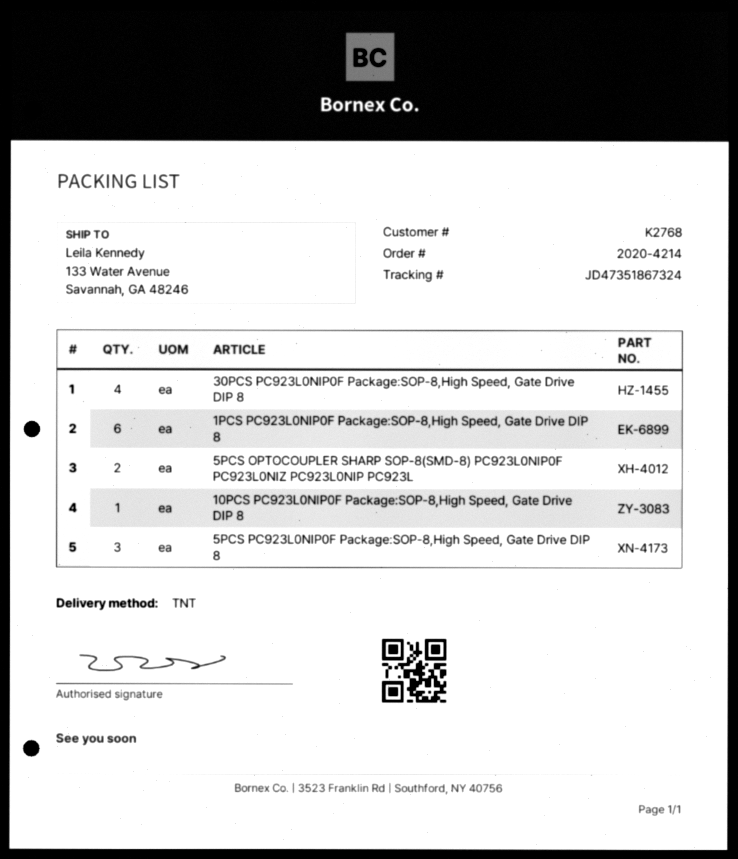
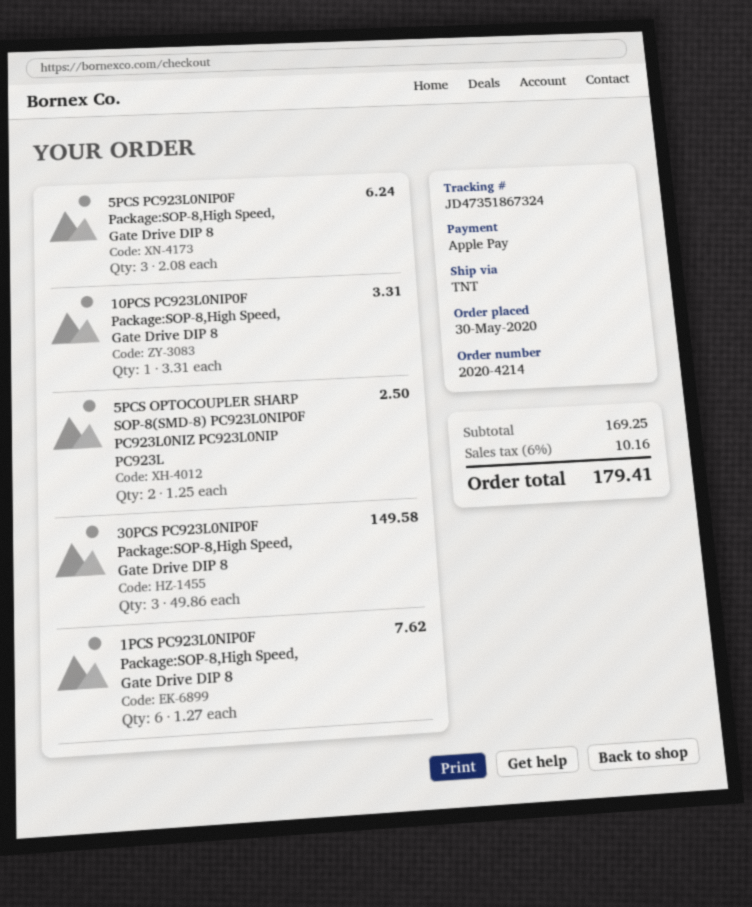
30PCS PC923L0NIP0F Package:SOP-8,High Speed, Gate Drive DIP 8: 4 -> 3

